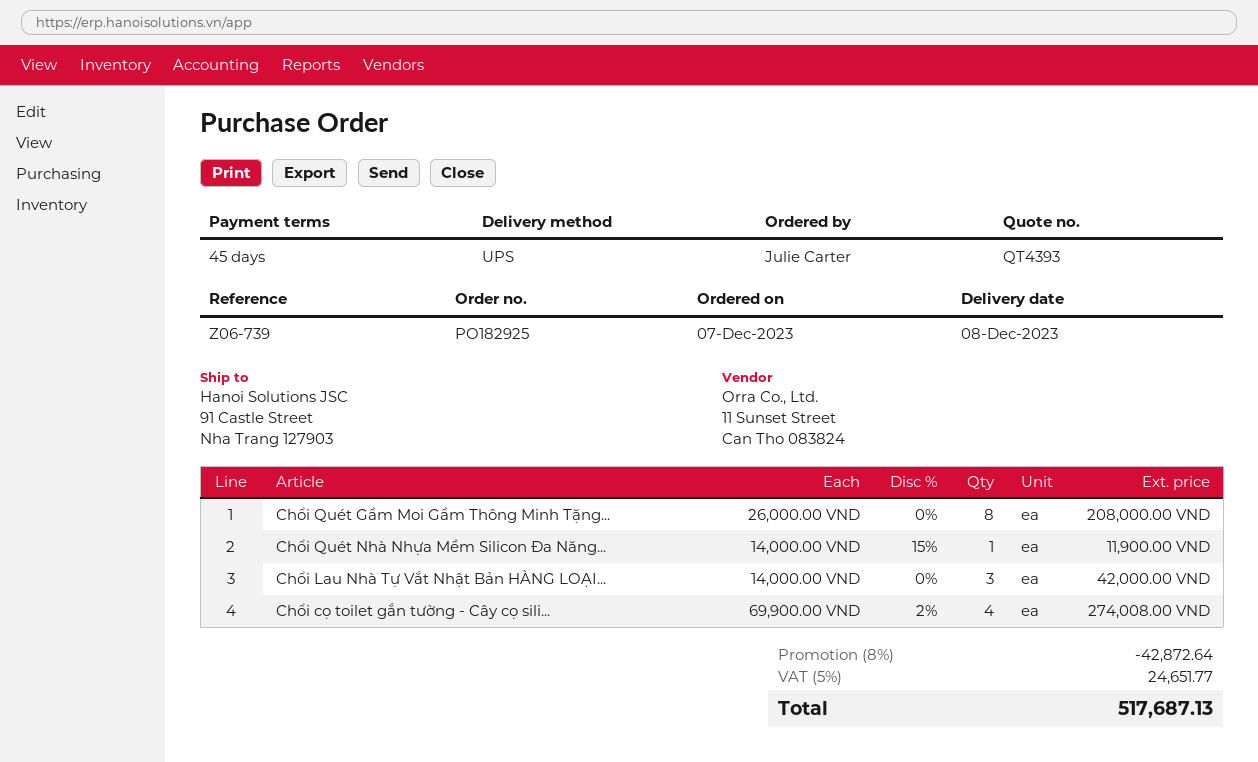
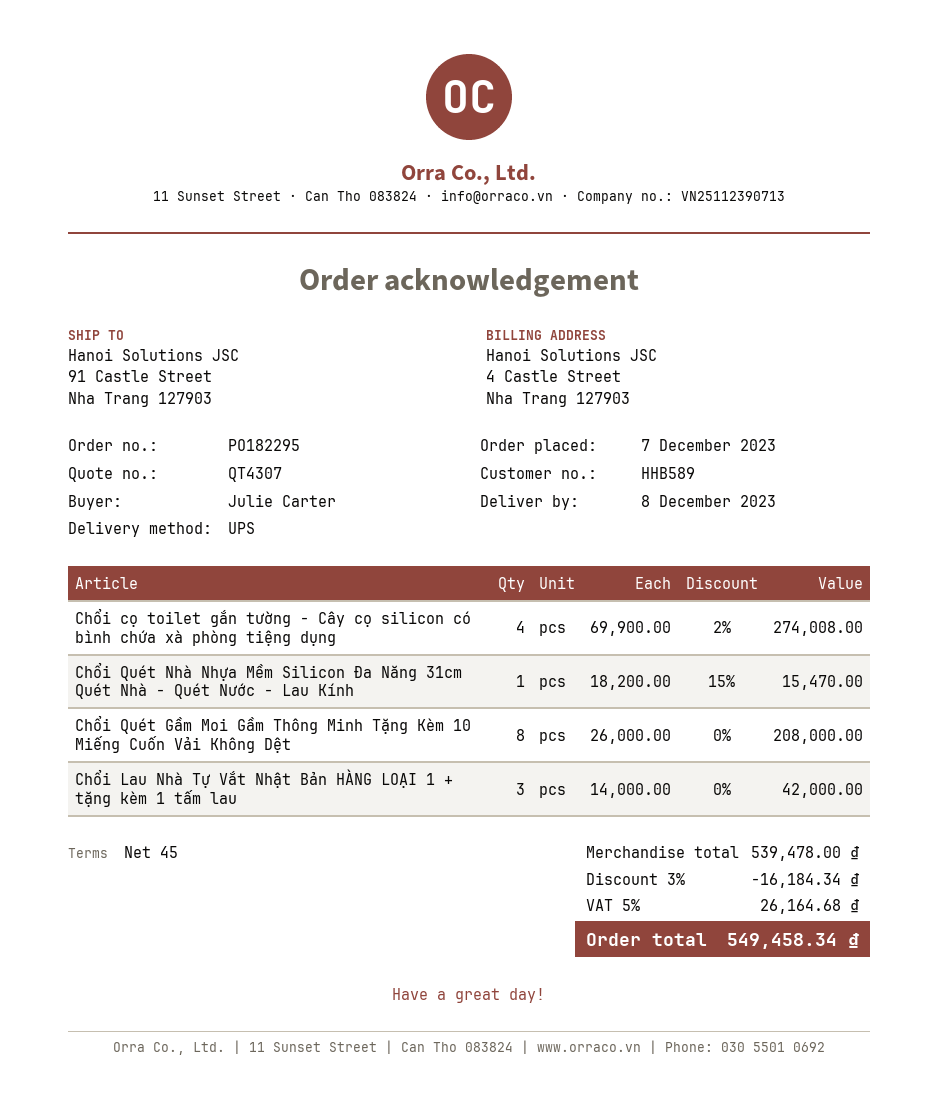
quote number: QT4393 -> QT4307
order number: PO182925 -> PO182295
Chổi Quét Nhà Nhựa Mềm Silicon Đa Năng...: 1 x 14000.00 - 15% = 11900.00 -> 1 x 18200.00 - 15% = 15470.00
discount: 8% = 42872.64 -> 3% = 16184.34
tax: 5% = 24651.77 -> 5% = 26164.68
total: 517687.13 -> 549458.34

